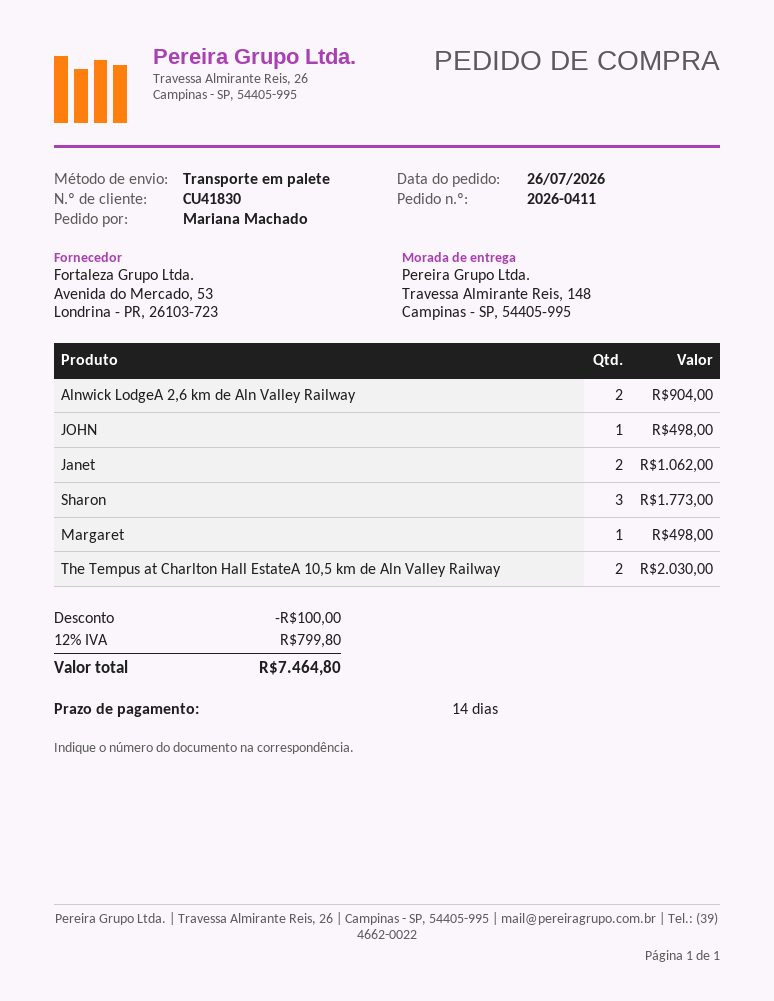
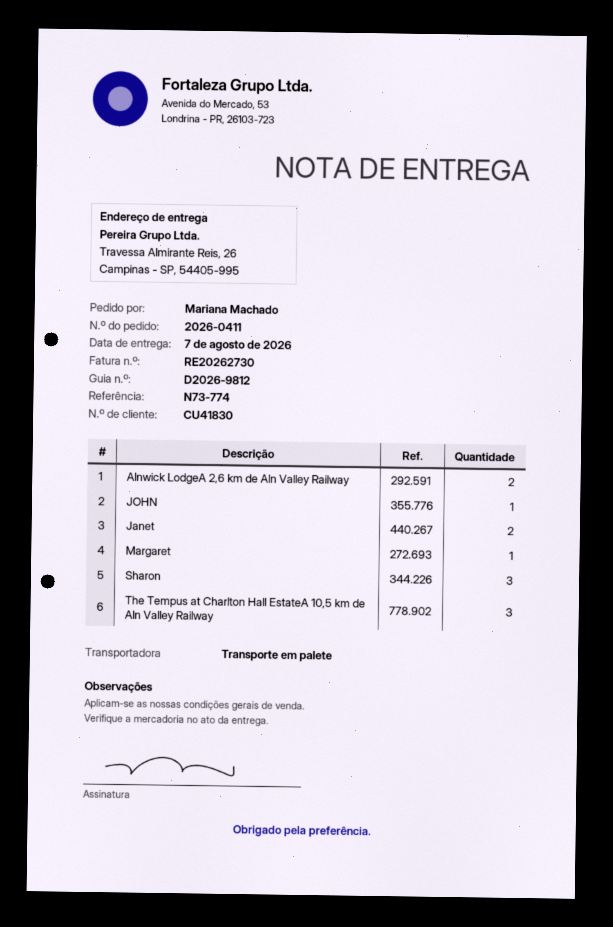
ship to: Travessa Almirante Reis, 148, Campinas - SP, 54405-995 -> Travessa Almirante Reis, 26, Campinas - SP, 54405-995
The Tempus at Charlton Hall EstateA 10,5 km de Aln Valley Railway: 2 -> 3

